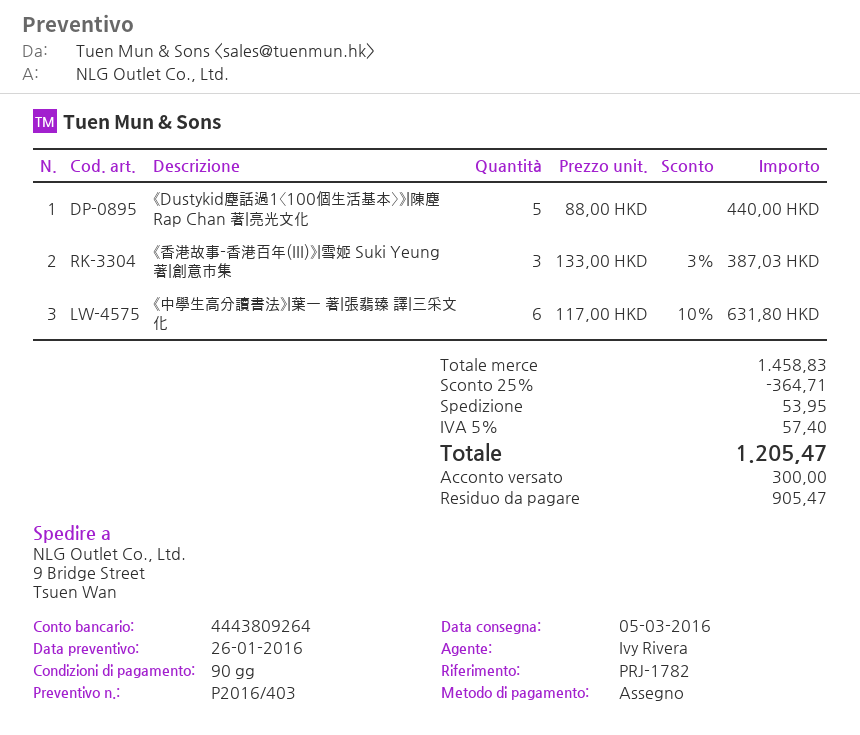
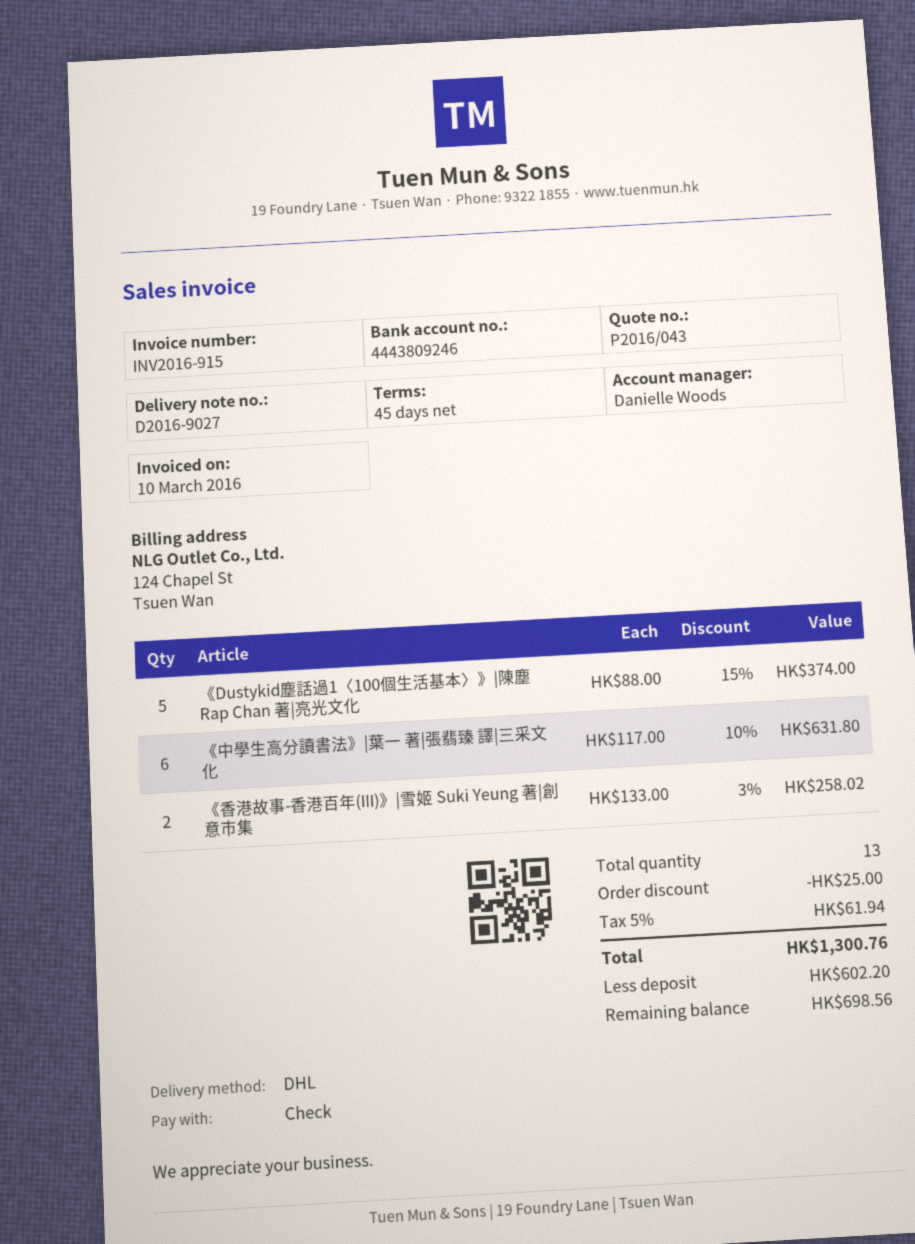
quote number: P2016/403 -> P2016/043
payment terms: 90 days -> 45 days
sales rep: Ivy Rivera -> Danielle Woods
bank account: 4443809264 -> 4443809246
《Dustykid塵話過1〈100個生活基本〉》|陳塵 Rap Chan 著|亮光文化: 5 x 88.00 = 440.00 -> 5 x 88.00 - 15% = 374.00
《香港故事-香港百年(III)》|雪姬 Suki Yeung 著|創意市集: 3 x 133.00 - 3% = 387.03 -> 2 x 133.00 - 3% = 258.02
discount: 364.71 -> 25.00
shipping: 53.95 -> none
tax: 5% = 57.40 -> 5% = 61.94
total: 1205.47 -> 1300.76
deposit: 300.00 -> 602.20
balance: 905.47 -> 698.56

